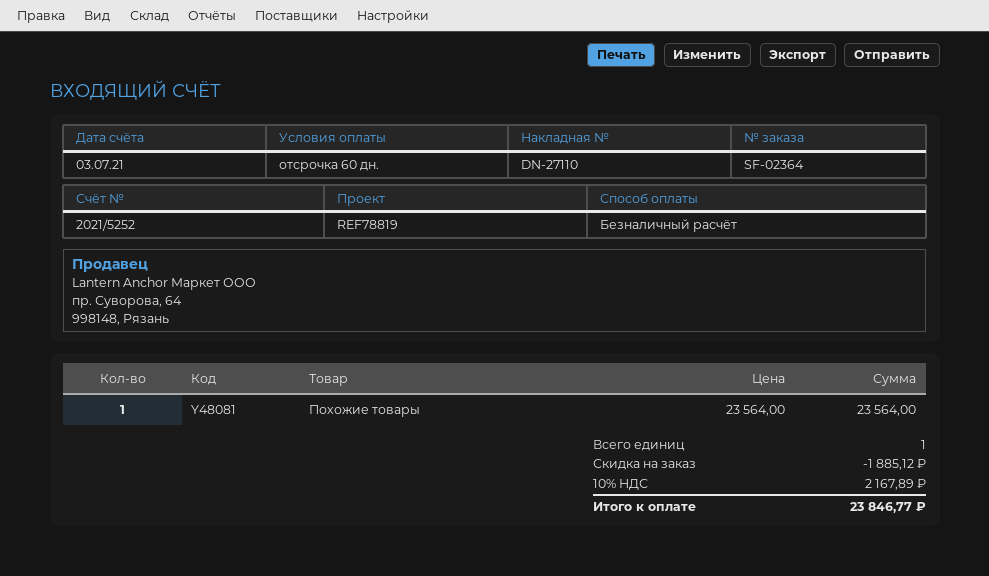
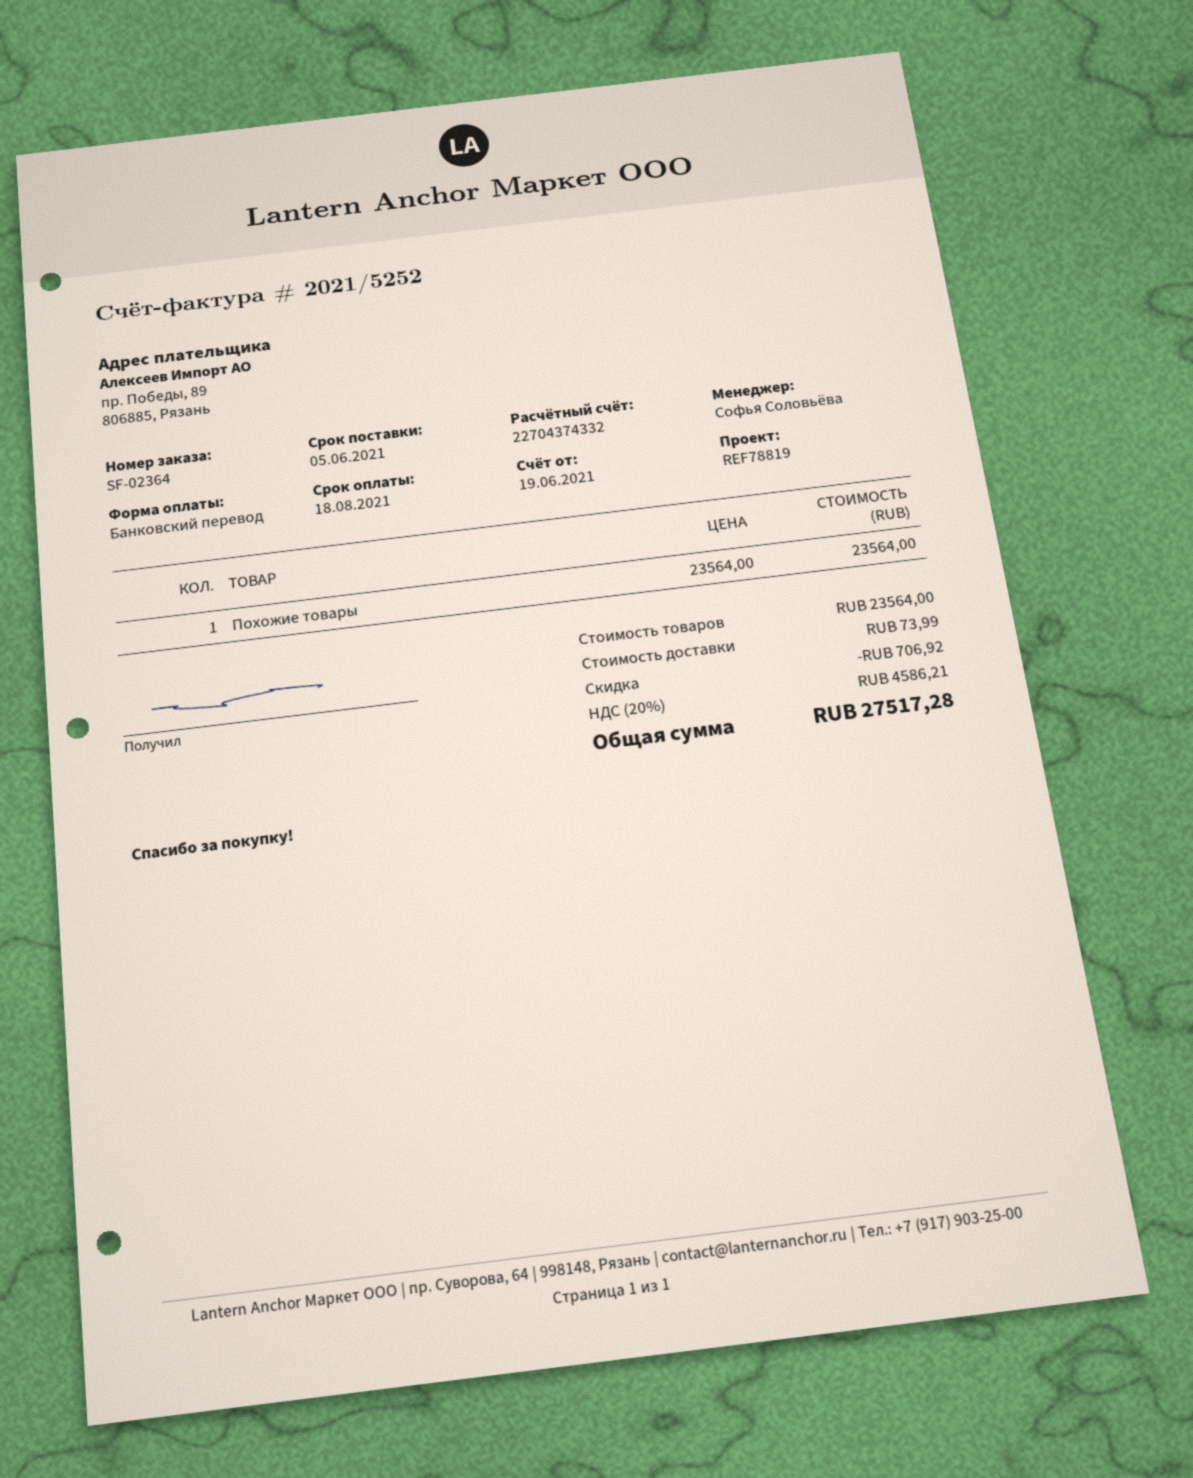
invoice date: 2021-07-03 -> 2021-06-19
discount: 1885.12 -> 706.92
shipping: none -> 73.99
tax: 10% = 2167.89 -> 20% = 4586.21
total: 23846.77 -> 27517.28

